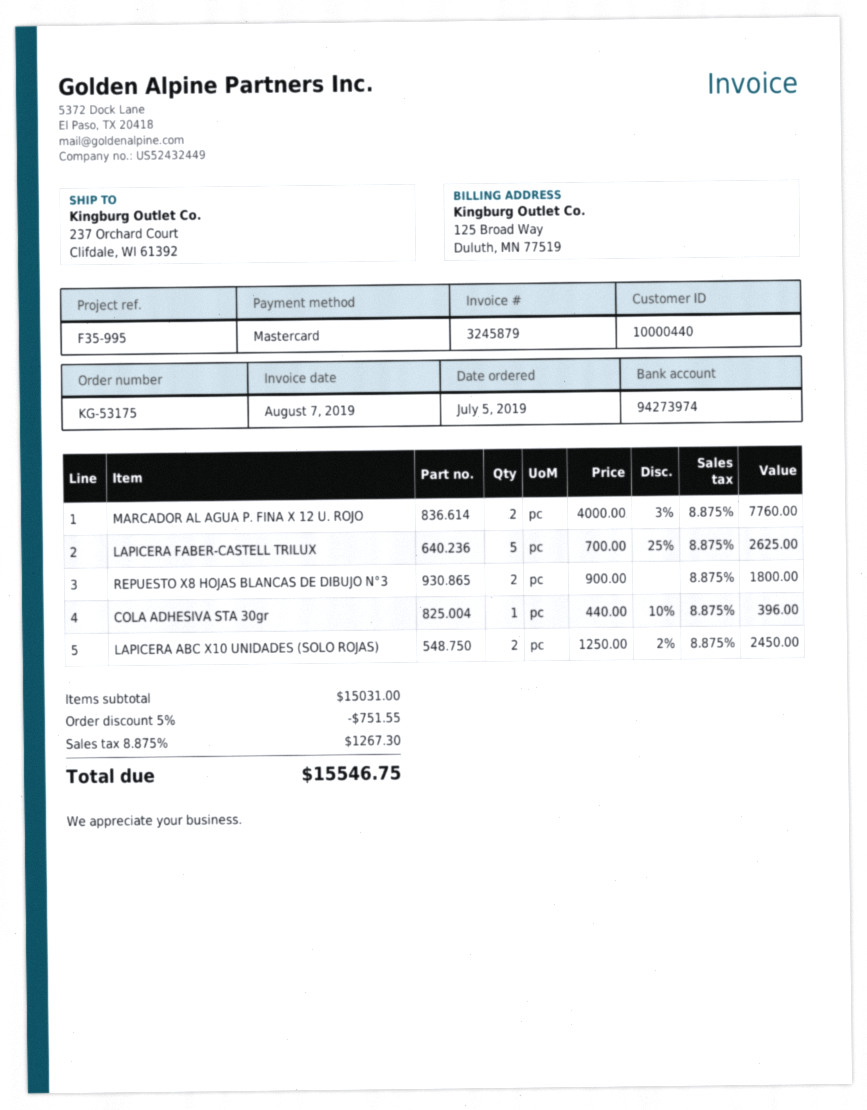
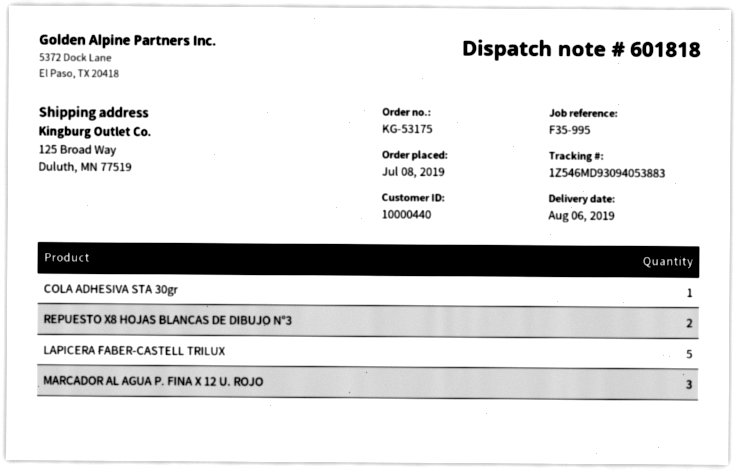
order date: 2019-07-05 -> 2019-07-08
ship to: 237 Orchard Court, Clifdale, WI 61392 -> 125 Broad Way, Duluth, MN 77519
MARCADOR AL AGUA P. FINA X 12 U. ROJO: 2 -> 3
LAPICERA ABC X10 UNIDADES (SOLO ROJAS): 2 -> none

